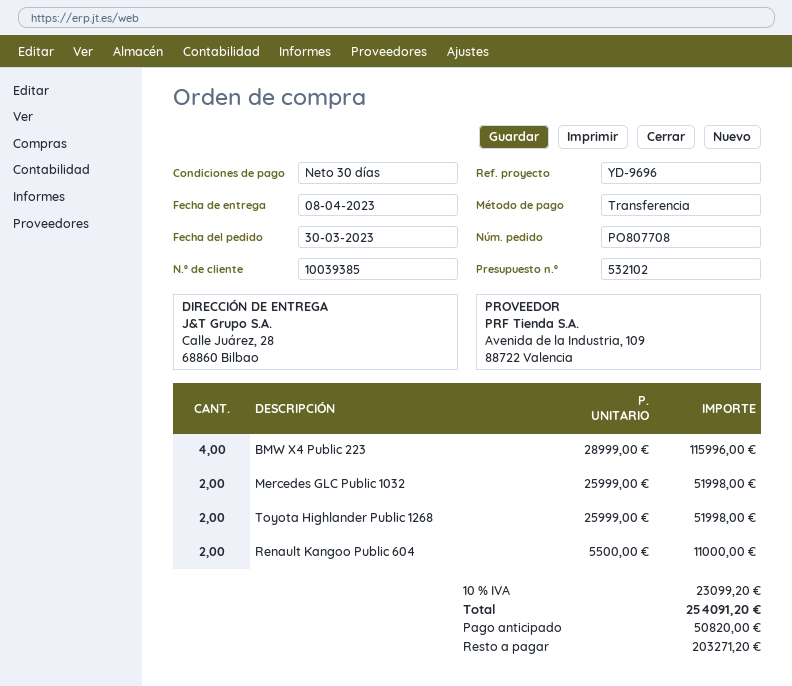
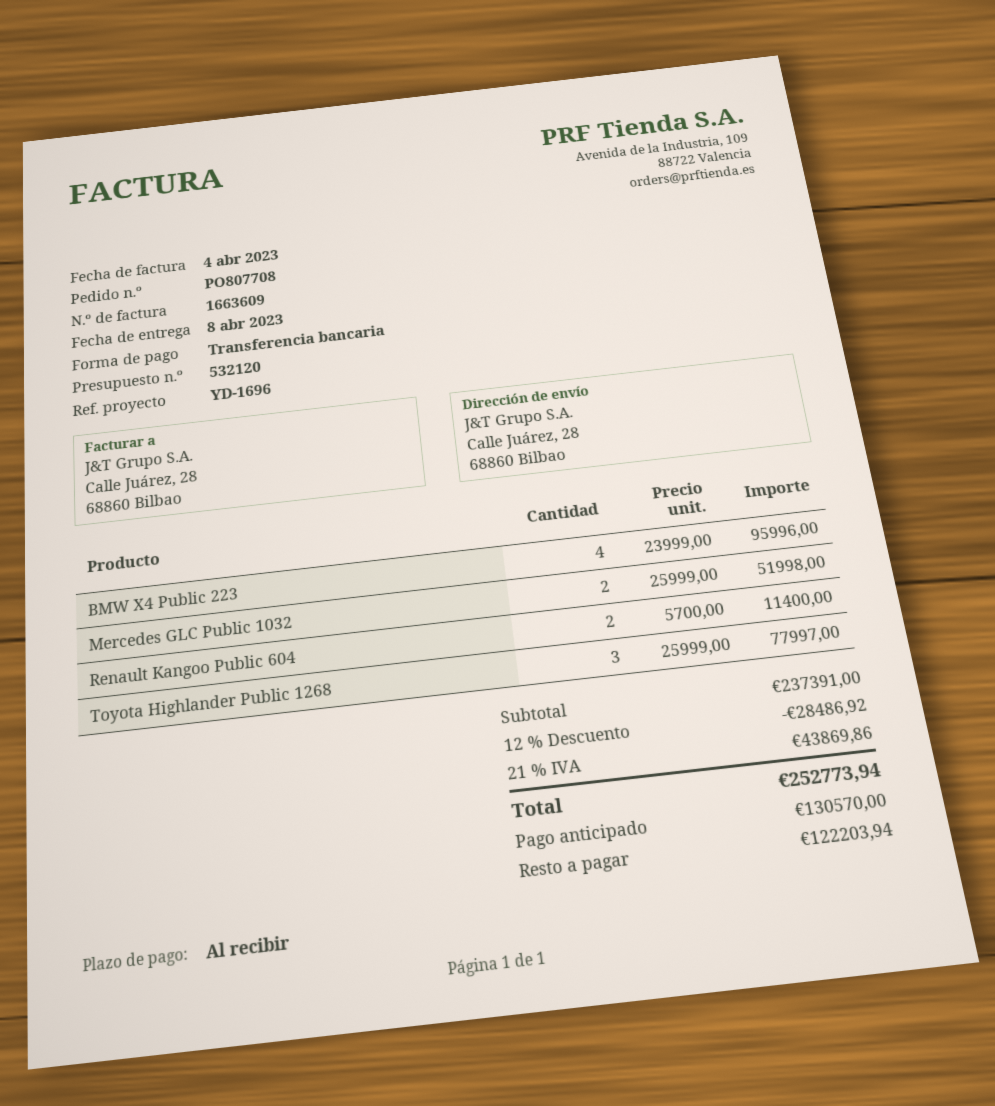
quote number: 532102 -> 532120
payment terms: 30 days -> on receipt
reference: YD-9696 -> YD-1696
BMW X4 Public 223: 4 x 28999.00 = 115996.00 -> 4 x 23999.00 = 95996.00
Toyota Highlander Public 1268: 2 x 25999.00 = 51998.00 -> 3 x 25999.00 = 77997.00
Renault Kangoo Public 604: 2 x 5500.00 = 11000.00 -> 2 x 5700.00 = 11400.00
discount: none -> 12% = 28486.92
tax: 10% = 23099.20 -> 21% = 43869.86
total: 254091.20 -> 252773.94
deposit: 50820.00 -> 130570.00
balance: 203271.20 -> 122203.94

